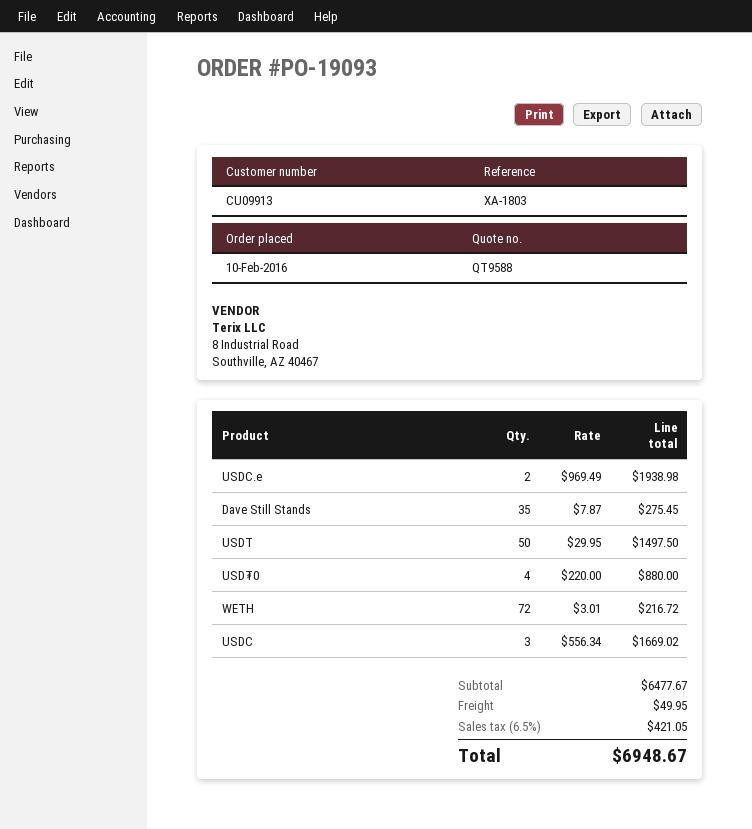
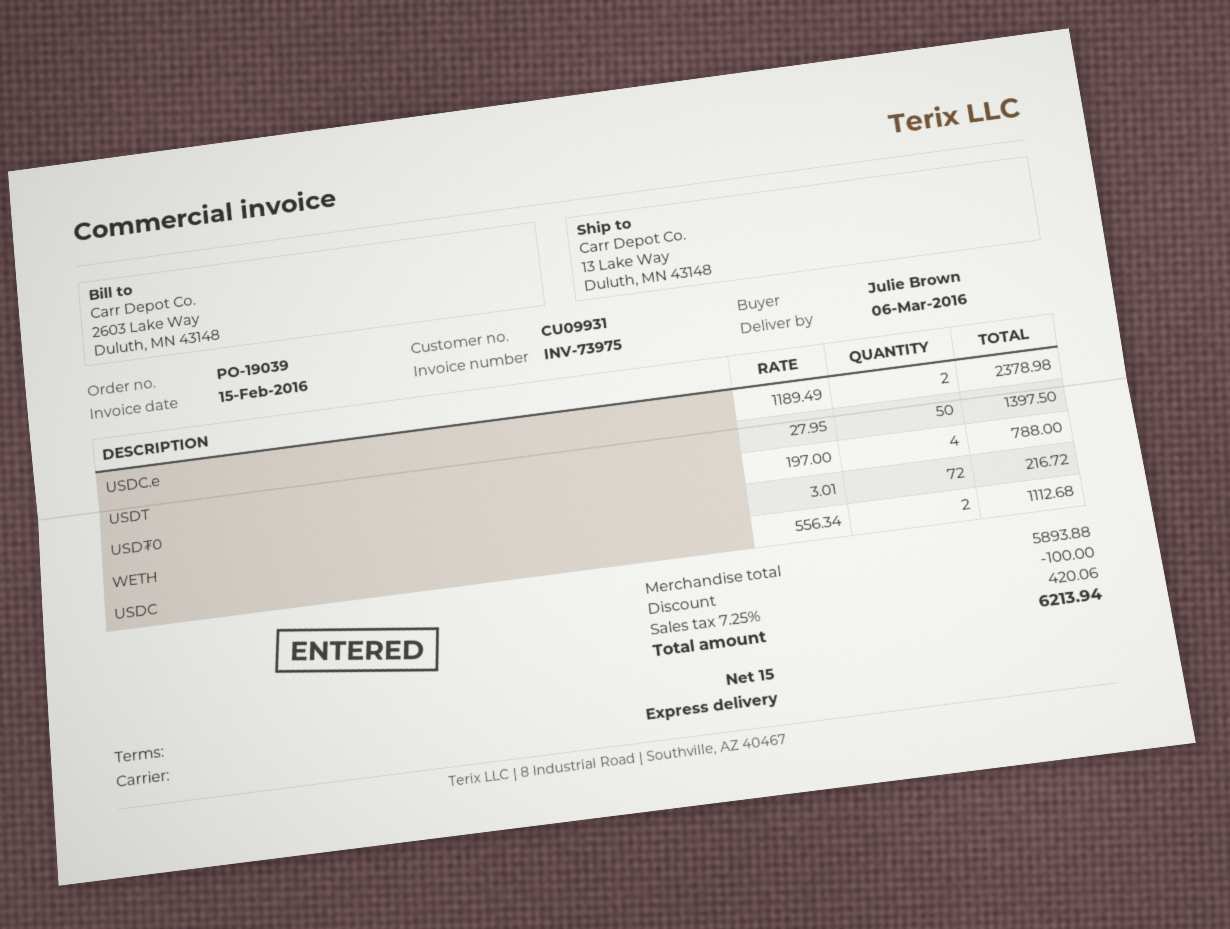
order number: PO-19093 -> PO-19039
customer number: CU09913 -> CU09931
USDC.e: 2 x 969.49 = 1938.98 -> 2 x 1189.49 = 2378.98
Dave Still Stands: 35 x 7.87 = 275.45 -> none
USDT: 50 x 29.95 = 1497.50 -> 50 x 27.95 = 1397.50
USD₮0: 4 x 220.00 = 880.00 -> 4 x 197.00 = 788.00
USDC: 3 x 556.34 = 1669.02 -> 2 x 556.34 = 1112.68
subtotal: 6477.67 -> 5893.88
discount: none -> 100.00
shipping: 49.95 -> none
tax: 6.5% = 421.05 -> 7.25% = 420.06
total: 6948.67 -> 6213.94

